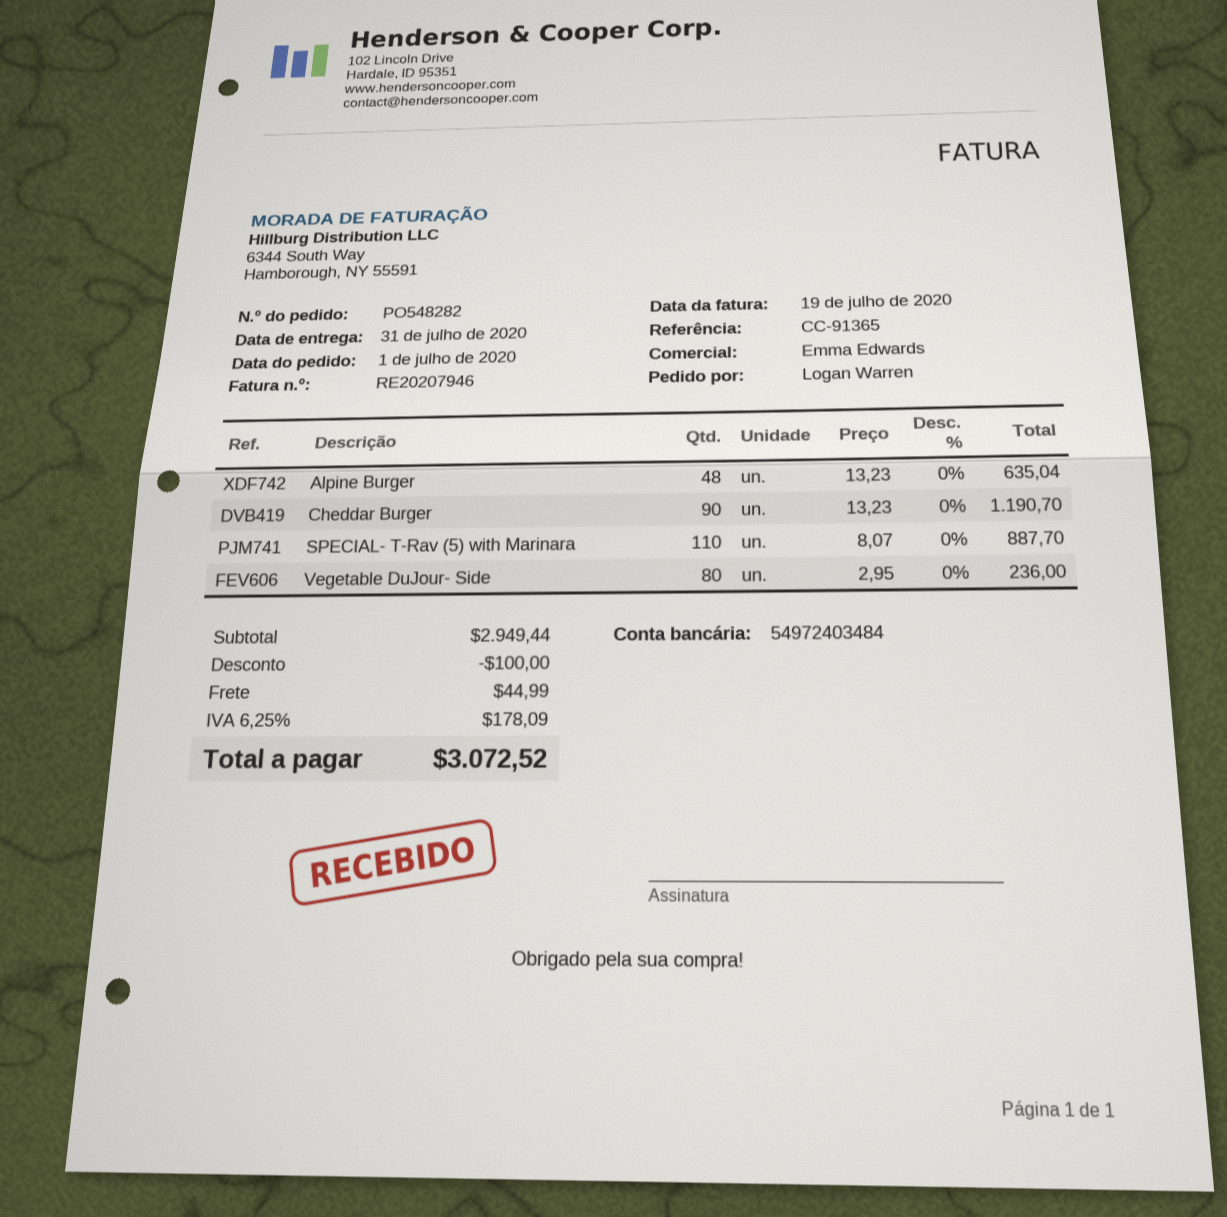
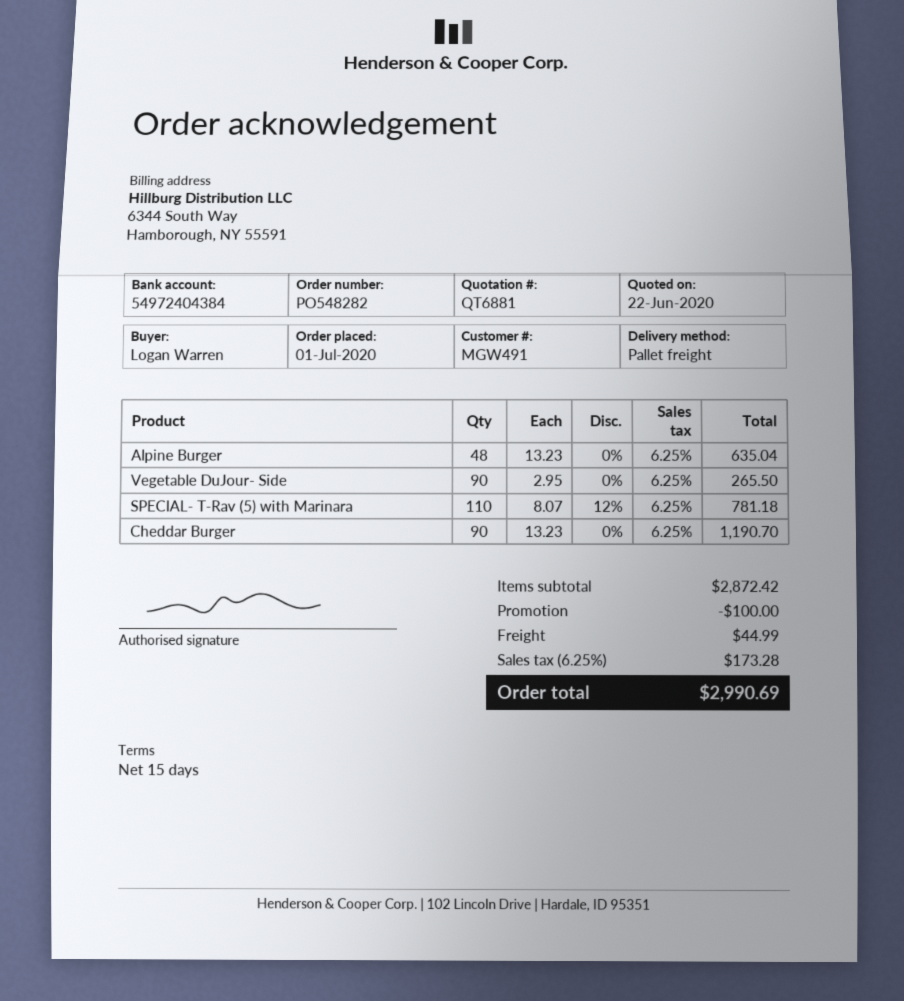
bank account: 54972403484 -> 54972404384
SPECIAL- T-Rav (5) with Marinara: 110 x 8.07 = 887.70 -> 110 x 8.07 - 12% = 781.18
Vegetable DuJour- Side: 80 x 2.95 = 236.00 -> 90 x 2.95 = 265.50
subtotal: 2949.44 -> 2872.42
tax: 6.25% = 178.09 -> 6.25% = 173.28
total: 3072.52 -> 2990.69

